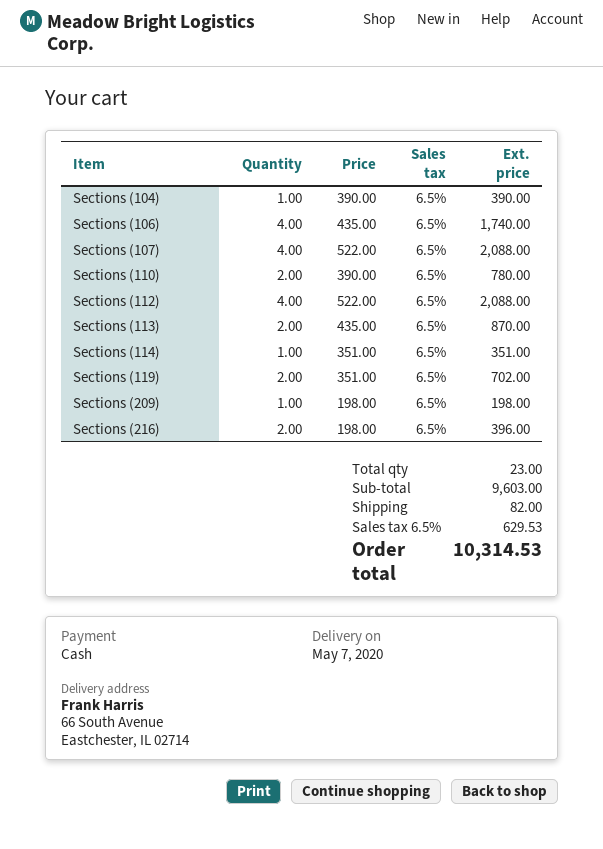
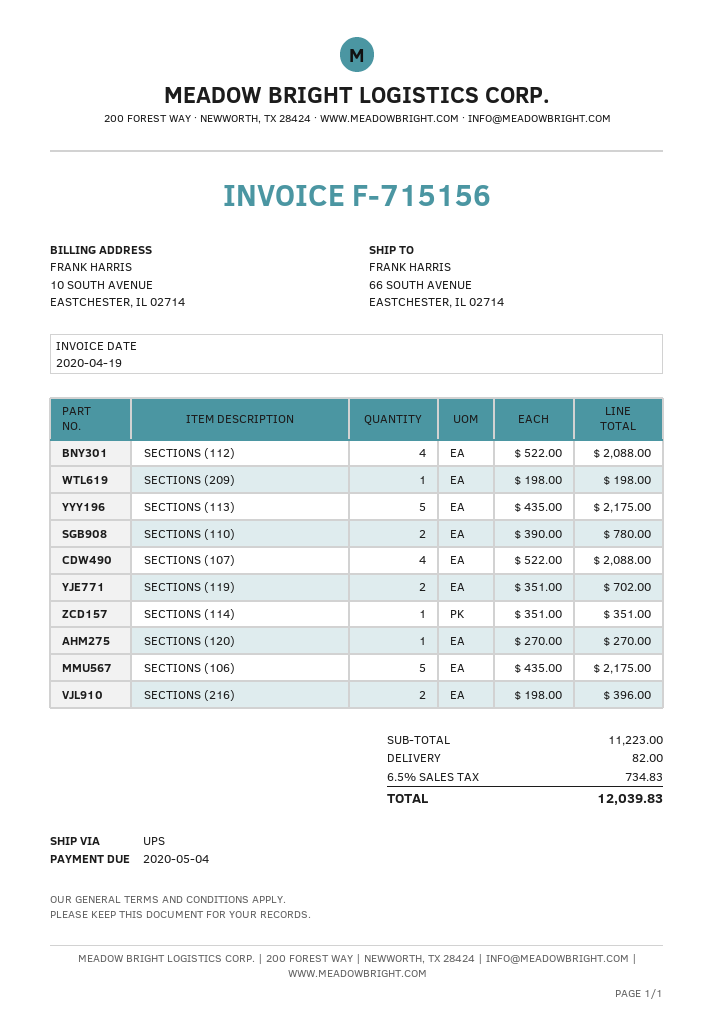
Sections (104): 1 x 390.00 = 390.00 -> none
Sections (106): 4 x 435.00 = 1740.00 -> 5 x 435.00 = 2175.00
Sections (113): 2 x 435.00 = 870.00 -> 5 x 435.00 = 2175.00
SECTIONS (120): none -> 1 x 270.00 = 270.00
subtotal: 9603.00 -> 11223.00
tax: 6.5% = 629.53 -> 6.5% = 734.83
total: 10314.53 -> 12039.83

